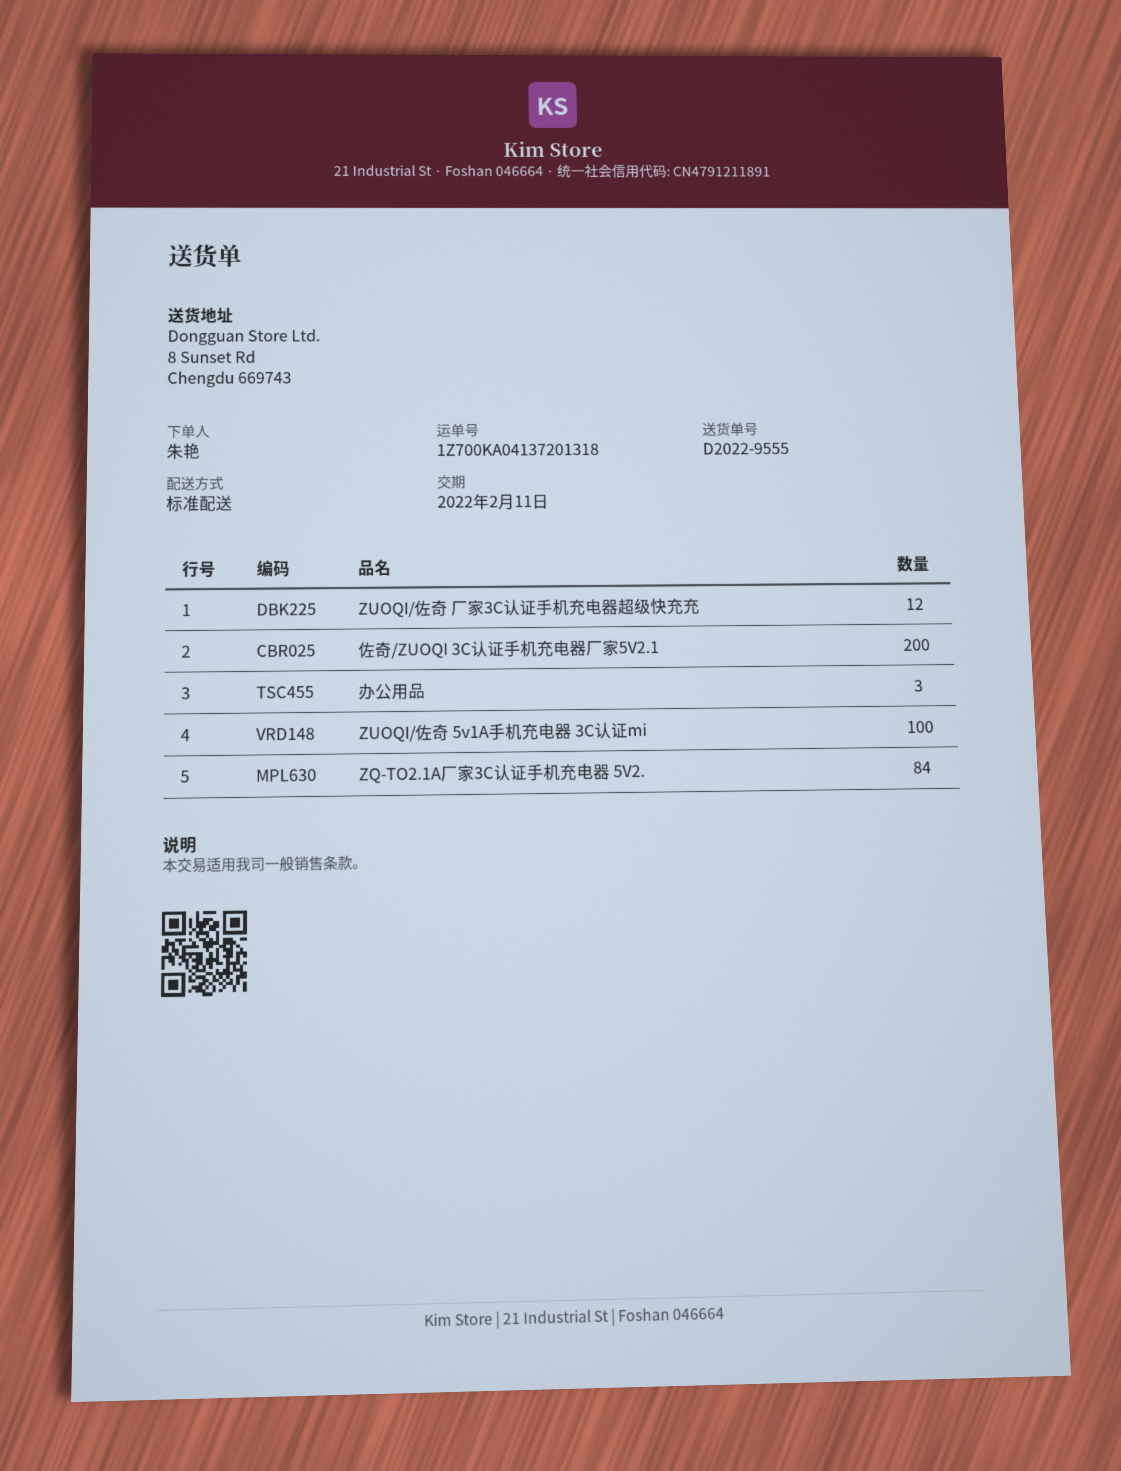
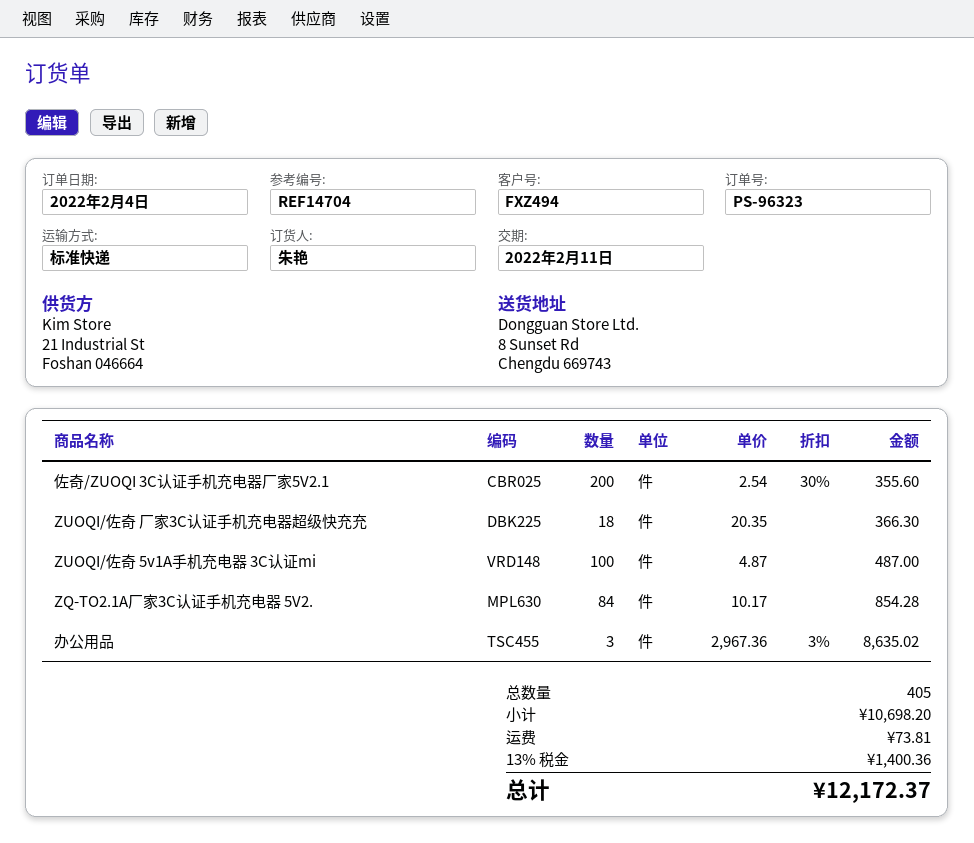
ZUOQI/佐奇 厂家3C认证手机充电器超级快充充: 12 -> 18

